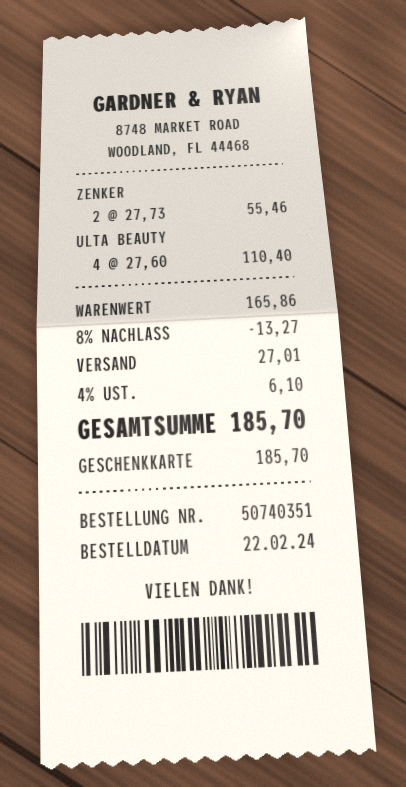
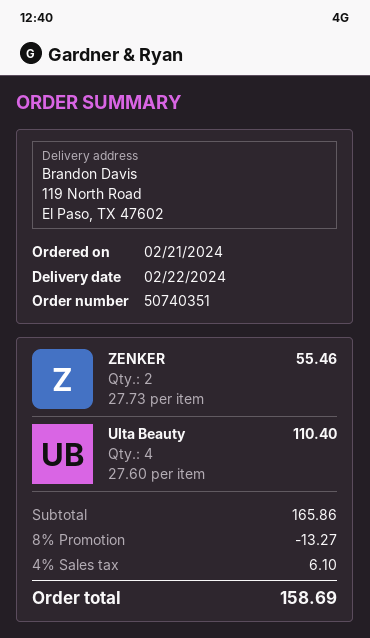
order date: 2024-02-22 -> 2024-02-21
shipping: 27.01 -> none
total: 185.70 -> 158.69

